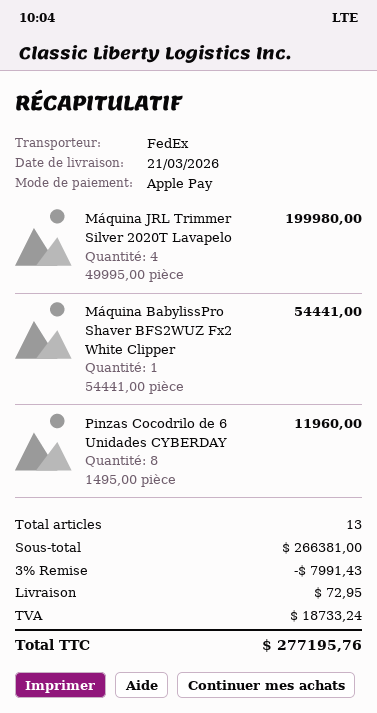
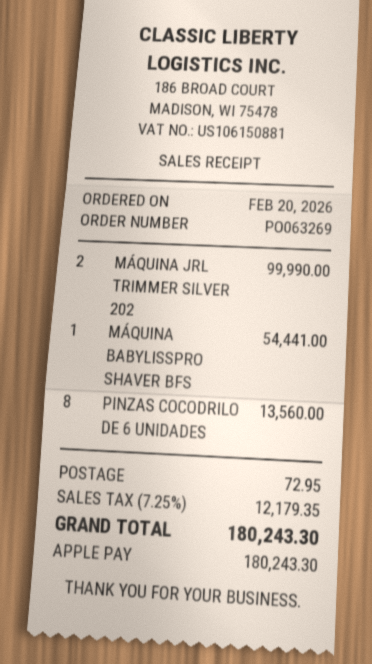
Máquina JRL Trimmer Silver 2020T Lavapelo: 4 for 199980.00 -> 2 for 99990.00
Pinzas Cocodrilo de 6 Unidades CYBERDAY: 8 for 11960.00 -> 8 for 13560.00
discount: 3% = 7991.43 -> none
tax: 18733.24 -> 12179.35
total: 277195.76 -> 180243.30

